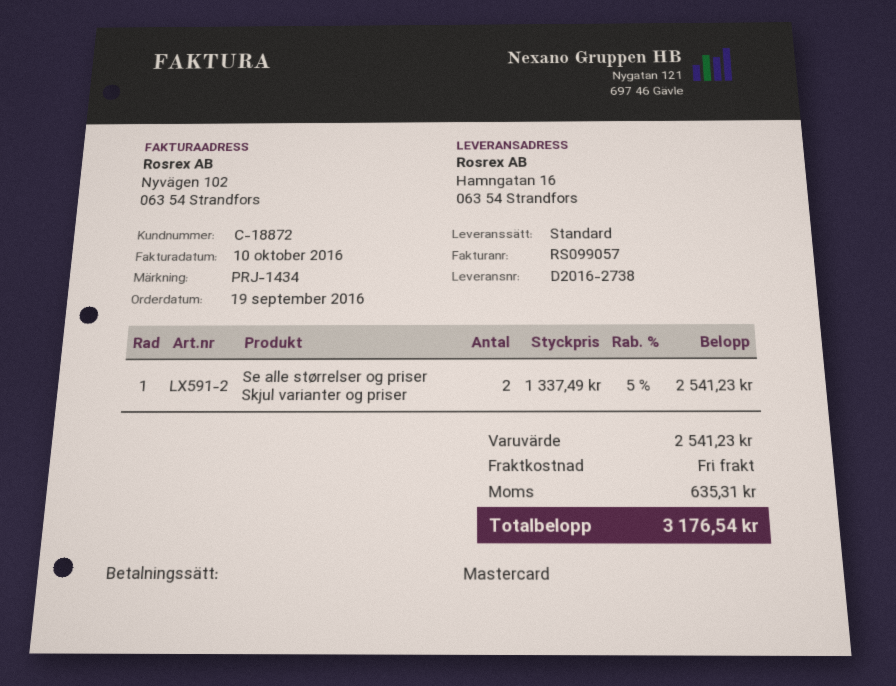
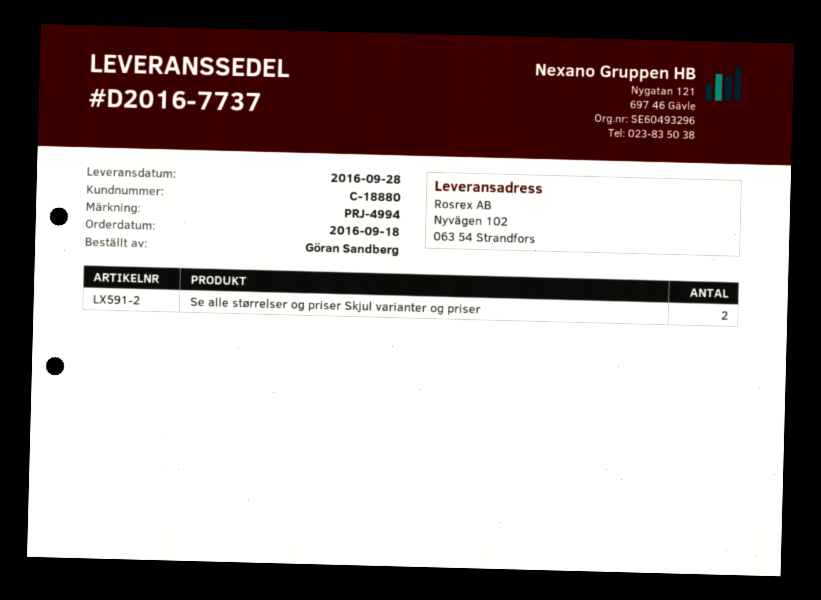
order date: 2016-09-19 -> 2016-09-18
delivery note number: D2016-2738 -> D2016-7737
customer number: C-18872 -> C-18880
reference: PRJ-1434 -> PRJ-4994
ship to: Hamngatan 16, 063 54 Strandfors -> Nyvägen 102, 063 54 Strandfors

